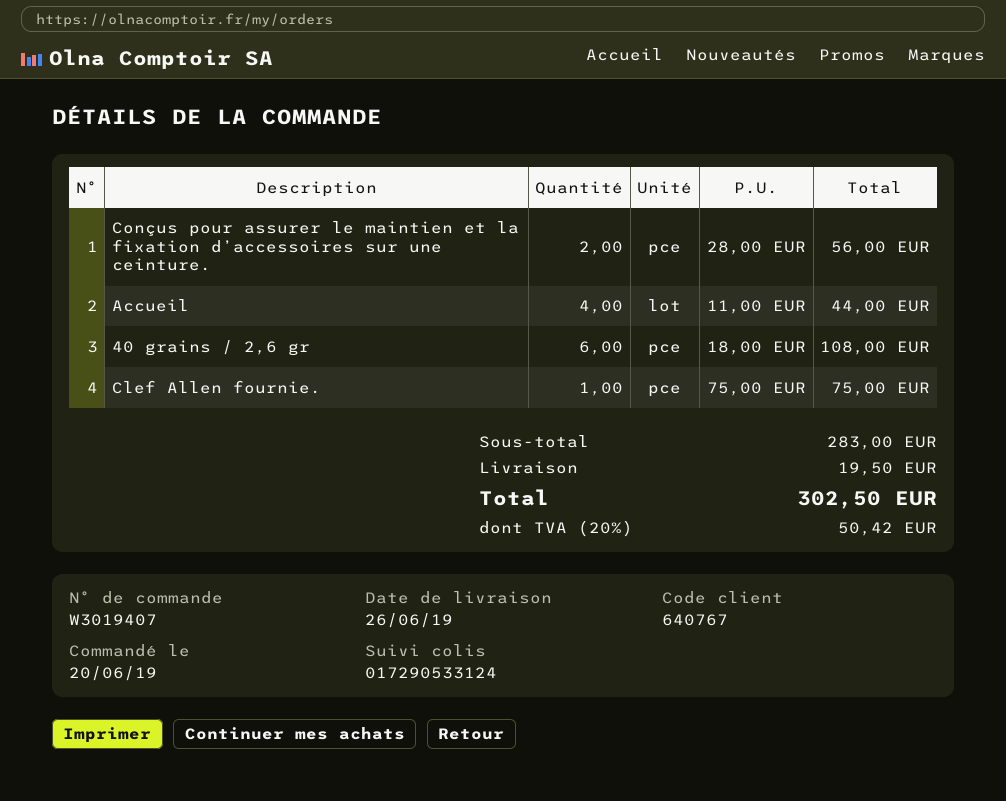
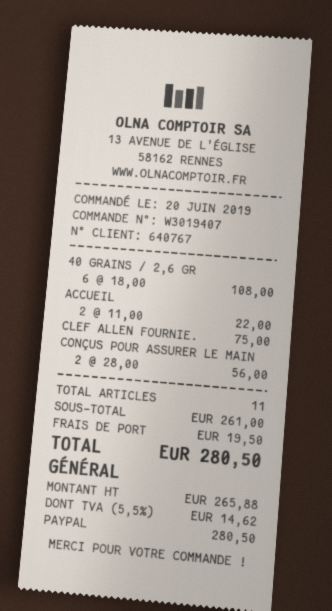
Accueil: 4 x 11.00 = 44.00 -> 2 x 11.00 = 22.00
subtotal: 283.00 -> 261.00
tax: 20% = 50.42 -> 5.5% = 14.62
total: 302.50 -> 280.50

